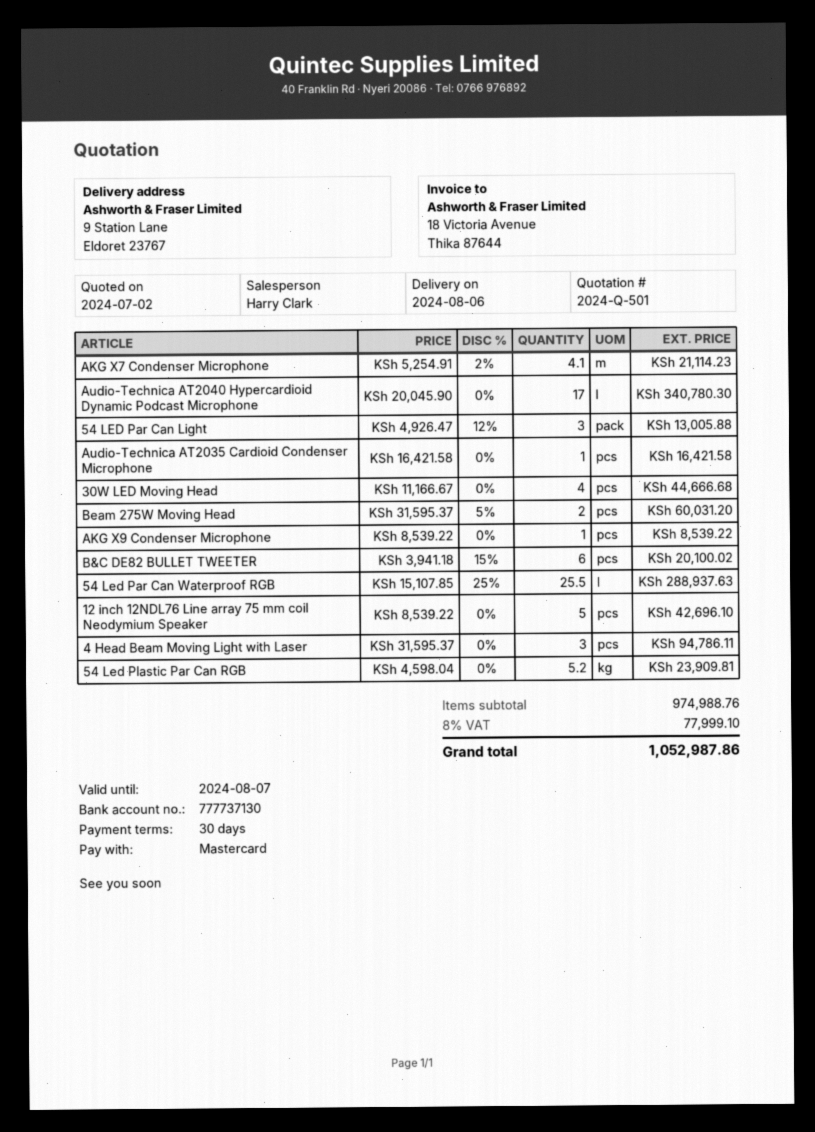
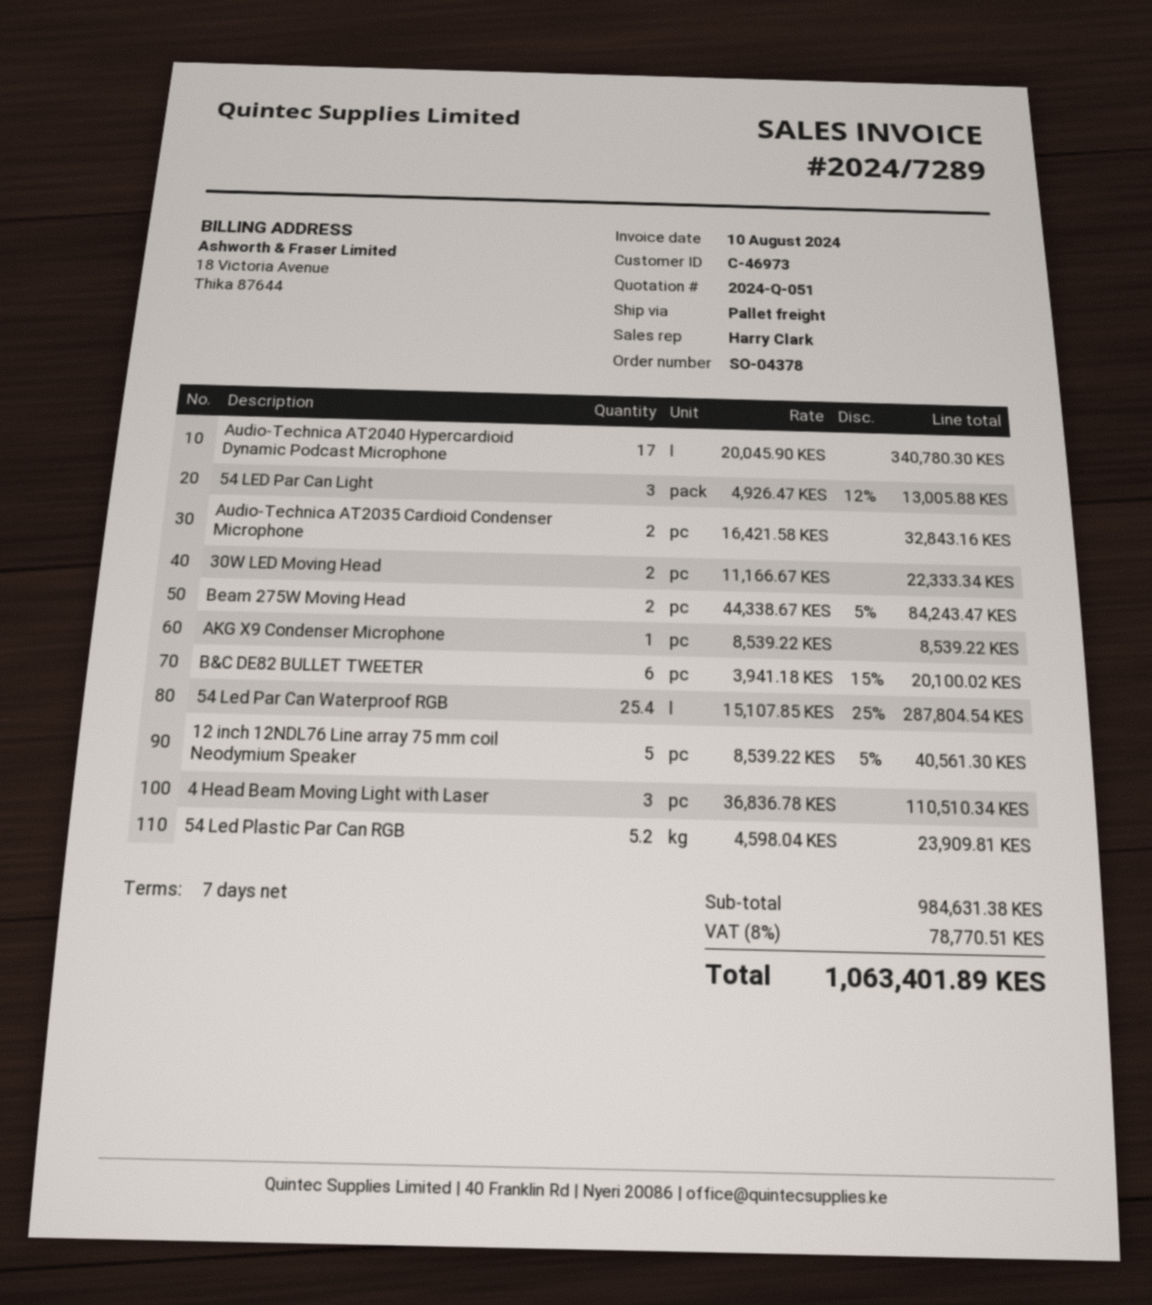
quote number: 2024-Q-501 -> 2024-Q-051
payment terms: 30 days -> 7 days
AKG X7 Condenser Microphone: 4.1 x 5254.91 - 2% = 21114.23 -> none
Audio-Technica AT2035 Cardioid Condenser Microphone: 1 x 16421.58 = 16421.58 -> 2 x 16421.58 = 32843.16
30W LED Moving Head: 4 x 11166.67 = 44666.68 -> 2 x 11166.67 = 22333.34
Beam 275W Moving Head: 2 x 31595.37 - 5% = 60031.20 -> 2 x 44338.67 - 5% = 84243.47
54 Led Par Can Waterproof RGB: 25.5 x 15107.85 - 25% = 288937.63 -> 25.4 x 15107.85 - 25% = 287804.54
12 inch 12NDL76 Line array 75 mm coil Neodymium Speaker: 5 x 8539.22 = 42696.10 -> 5 x 8539.22 - 5% = 40561.30
4 Head Beam Moving Light with Laser: 3 x 31595.37 = 94786.11 -> 3 x 36836.78 = 110510.34
subtotal: 974988.76 -> 984631.38
tax: 8% = 77999.10 -> 8% = 78770.51
total: 1052987.86 -> 1063401.89

